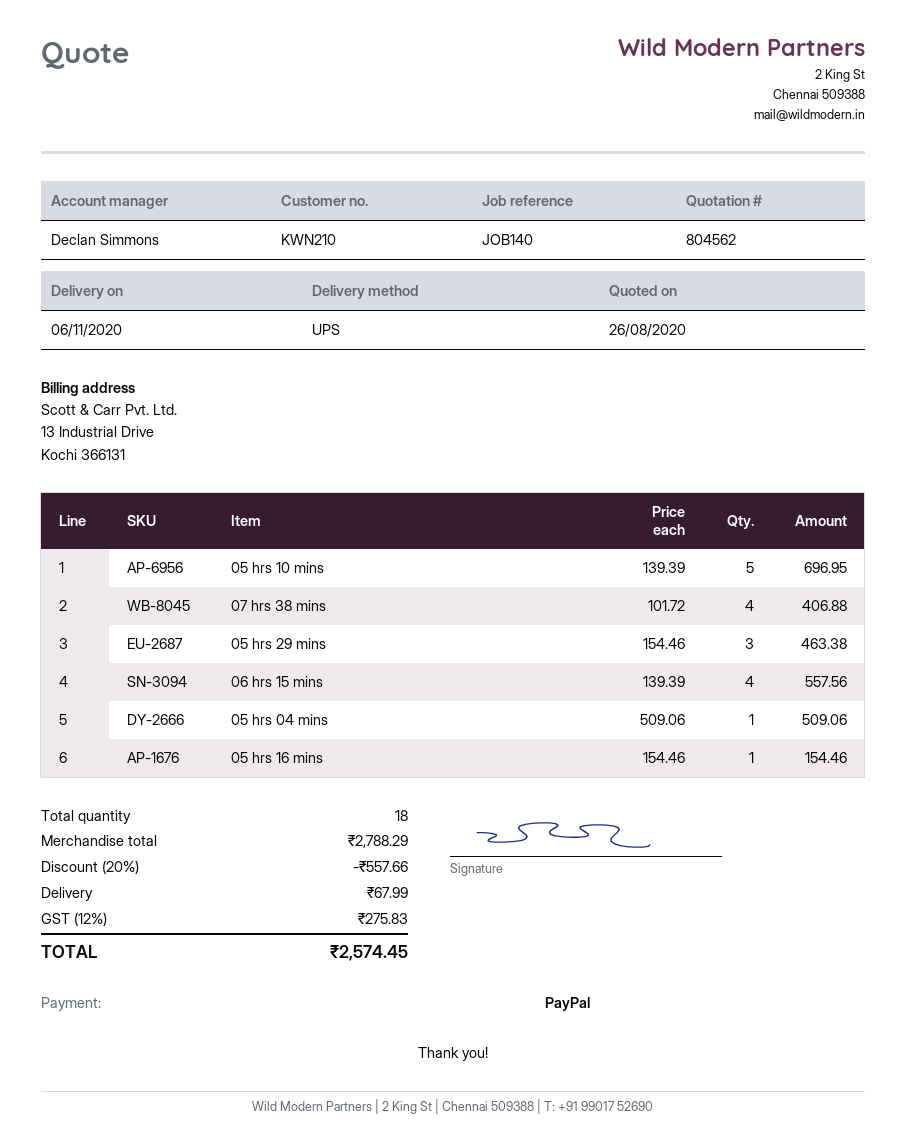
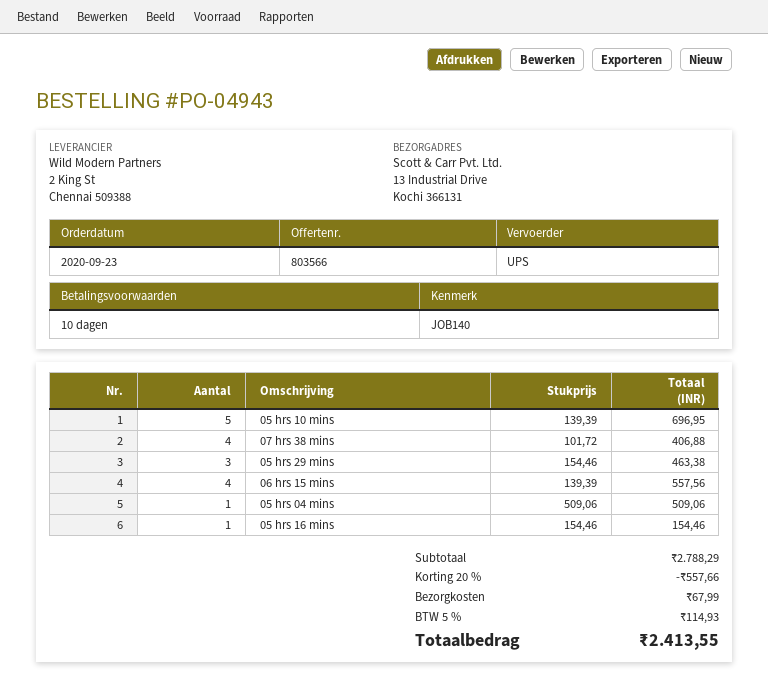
quote number: 804562 -> 803566
tax: 12% = 275.83 -> 5% = 114.93
total: 2574.45 -> 2413.55

